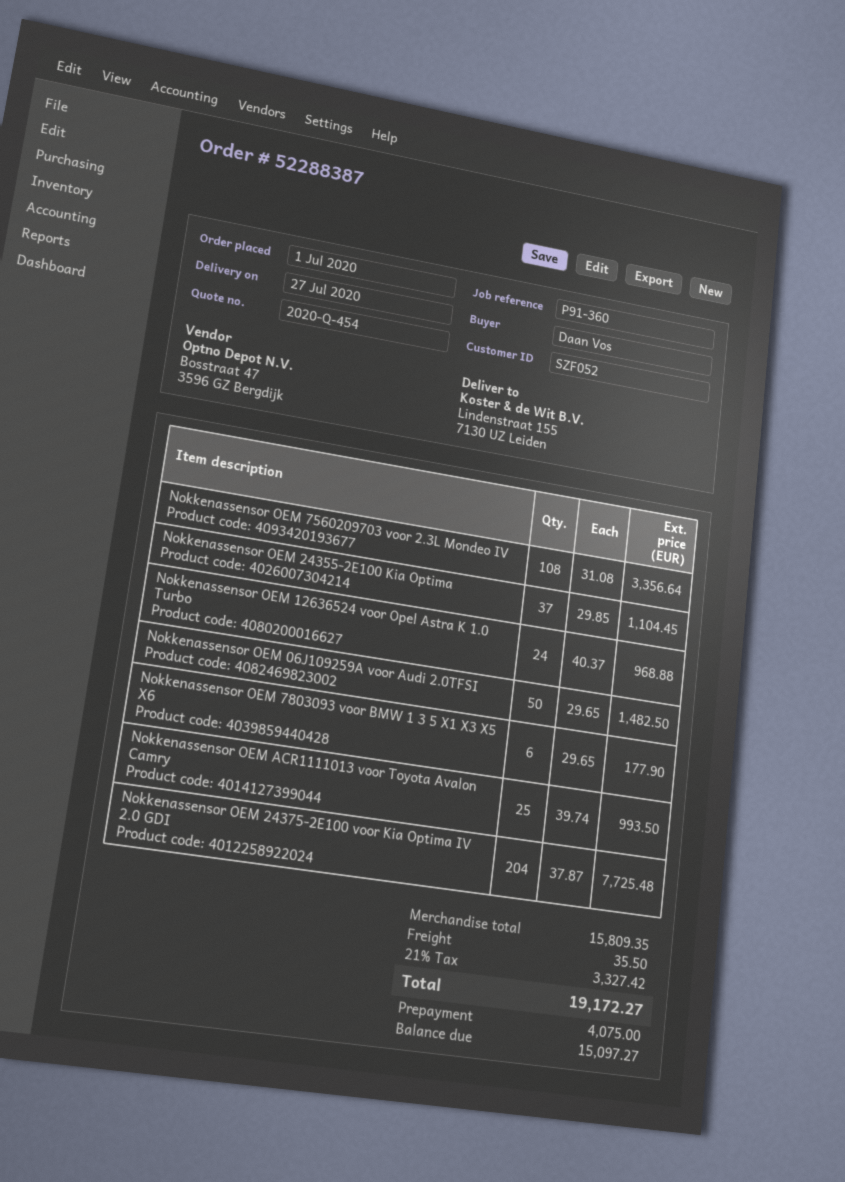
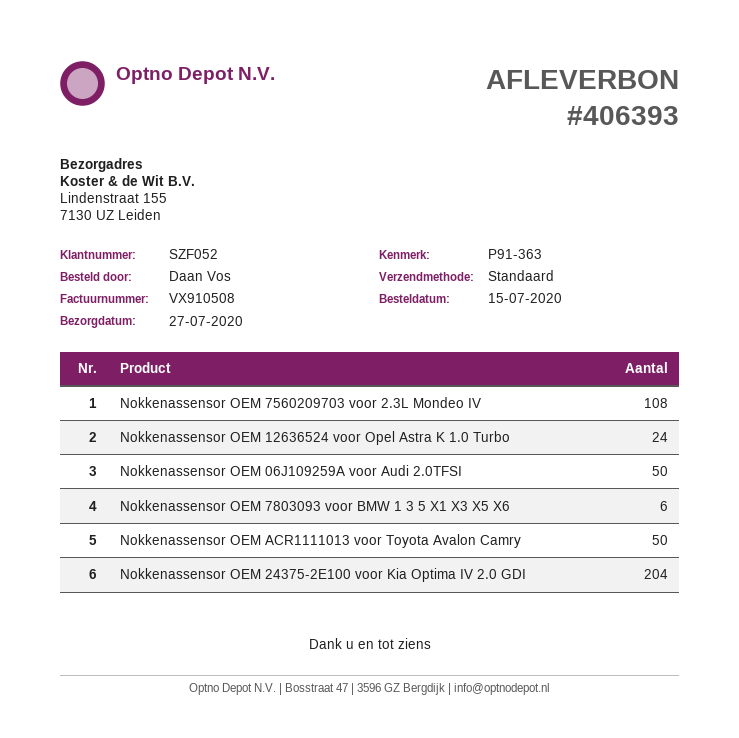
order date: 2020-07-01 -> 2020-07-15
reference: P91-360 -> P91-363
Nokkenassensor OEM 24355-2E100 Kia Optima: 37 -> none
Nokkenassensor OEM ACR1111013 voor Toyota Avalon Camry: 25 -> 50

